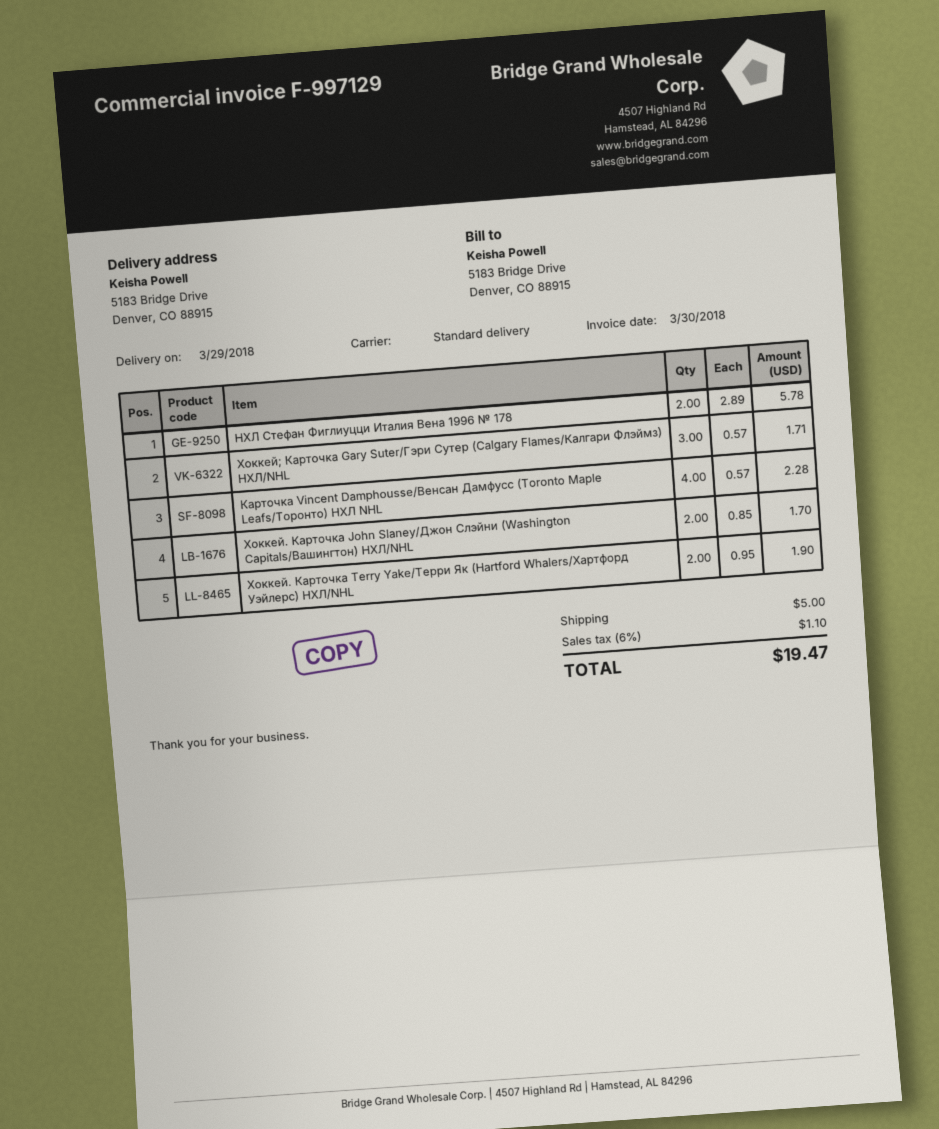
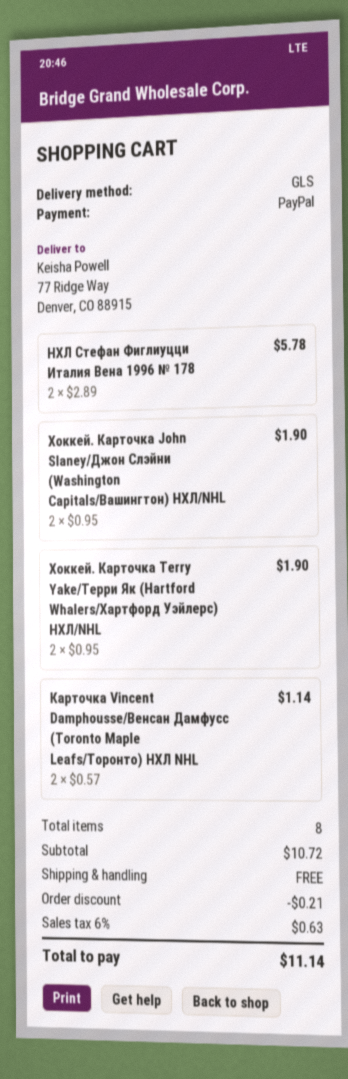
shipping method: standard -> GLS
ship to: 5183 Bridge Drive, Denver, CO 88915 -> 77 Ridge Way, Denver, CO 88915
Хоккей; Карточка Gary Suter/Гэри Сутер (Calgary Flames/Калгари Флэймз) НХЛ/NHL: 3 x 0.57 = 1.71 -> none
Карточка Vincent Damphousse/Венсан Дамфусс (Toronto Maple Leafs/Торонто) НХЛ NHL: 4 x 0.57 = 2.28 -> 2 x 0.57 = 1.14
Хоккей. Карточка John Slaney/Джон Слэйни (Washington Capitals/Вашингтон) НХЛ/NHL: 2 x 0.85 = 1.70 -> 2 x 0.95 = 1.90
discount: none -> 0.21
shipping: 5.00 -> 0.00
tax: 6% = 1.10 -> 6% = 0.63
total: 19.47 -> 11.14

